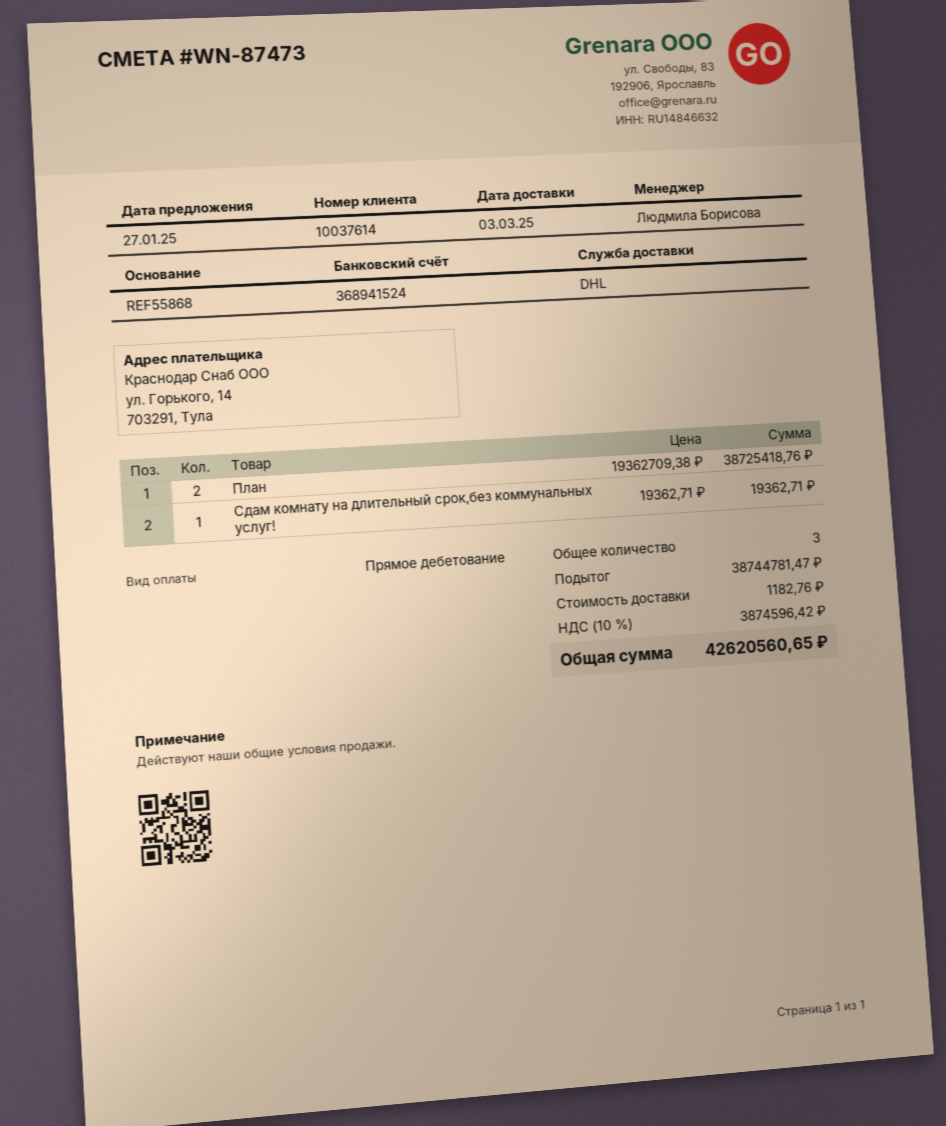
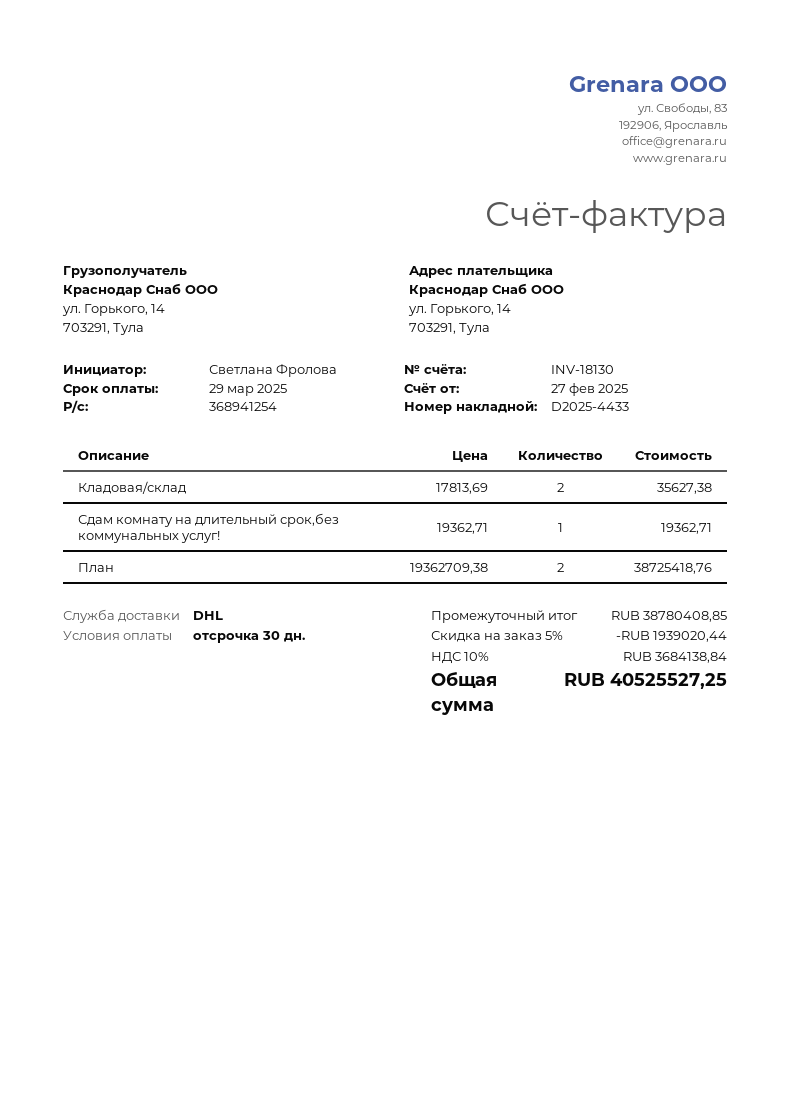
bank account: 368941524 -> 368941254
Кладовая/склад: none -> 2 x 17813.69 = 35627.38
subtotal: 38744781.47 -> 38780408.85
discount: none -> 5% = 1939020.44
shipping: 1182.76 -> none
tax: 10% = 3874596.42 -> 10% = 3684138.84
total: 42620560.65 -> 40525527.25

